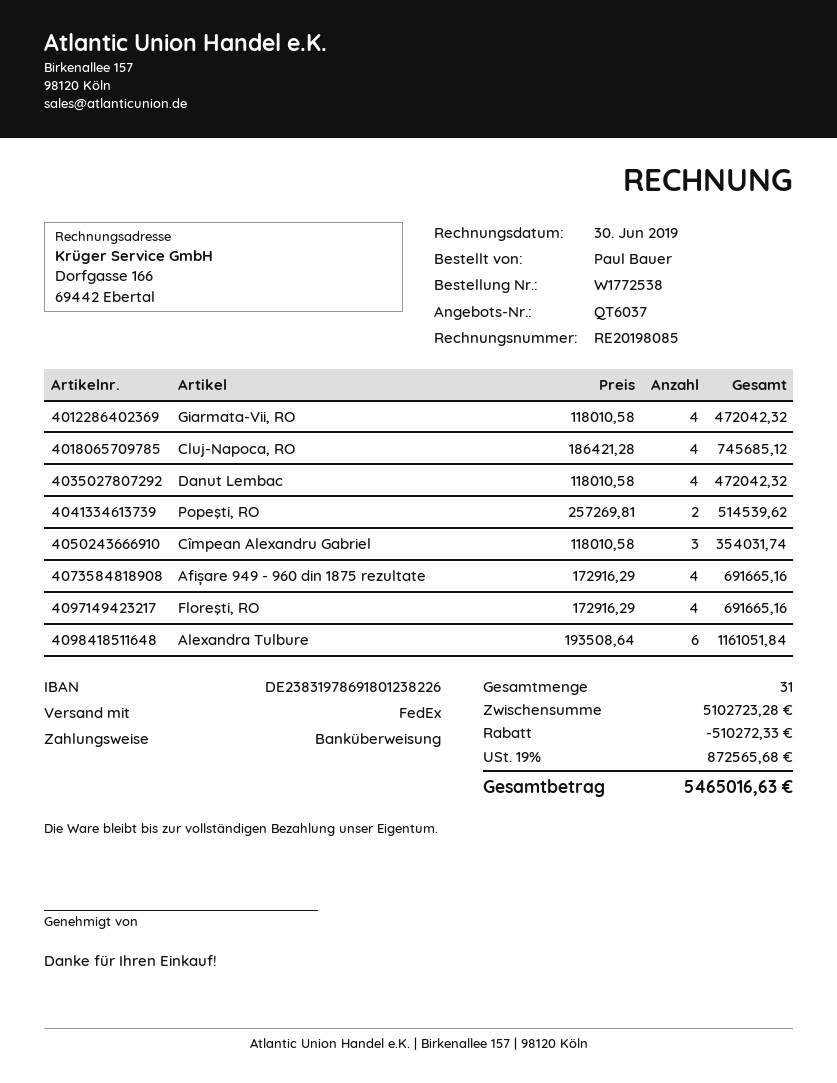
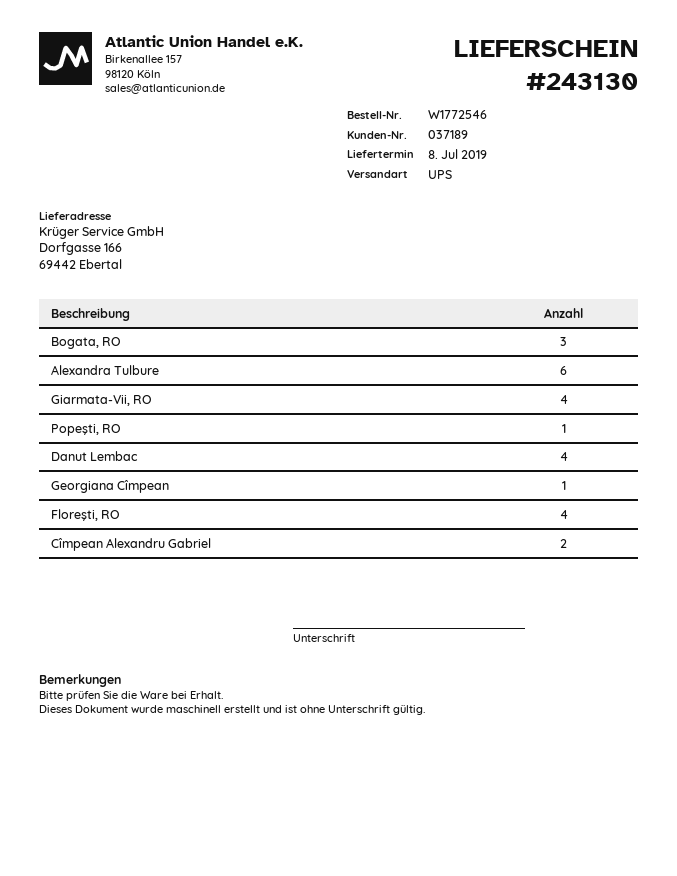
order number: W1772538 -> W1772546
shipping method: FedEx -> UPS
Cluj-Napoca, RO: 4 -> none
Popeşti, RO: 2 -> 1
Cîmpean Alexandru Gabriel: 3 -> 2
Afișare 949 - 960 din 1875 rezultate: 4 -> none
Bogata, RO: none -> 3
Georgiana Cîmpean: none -> 1

